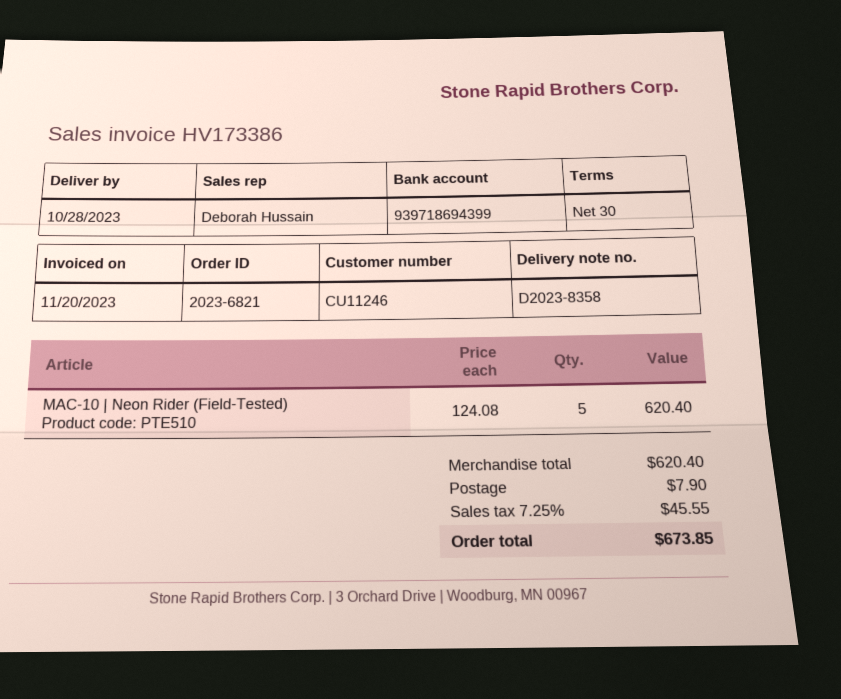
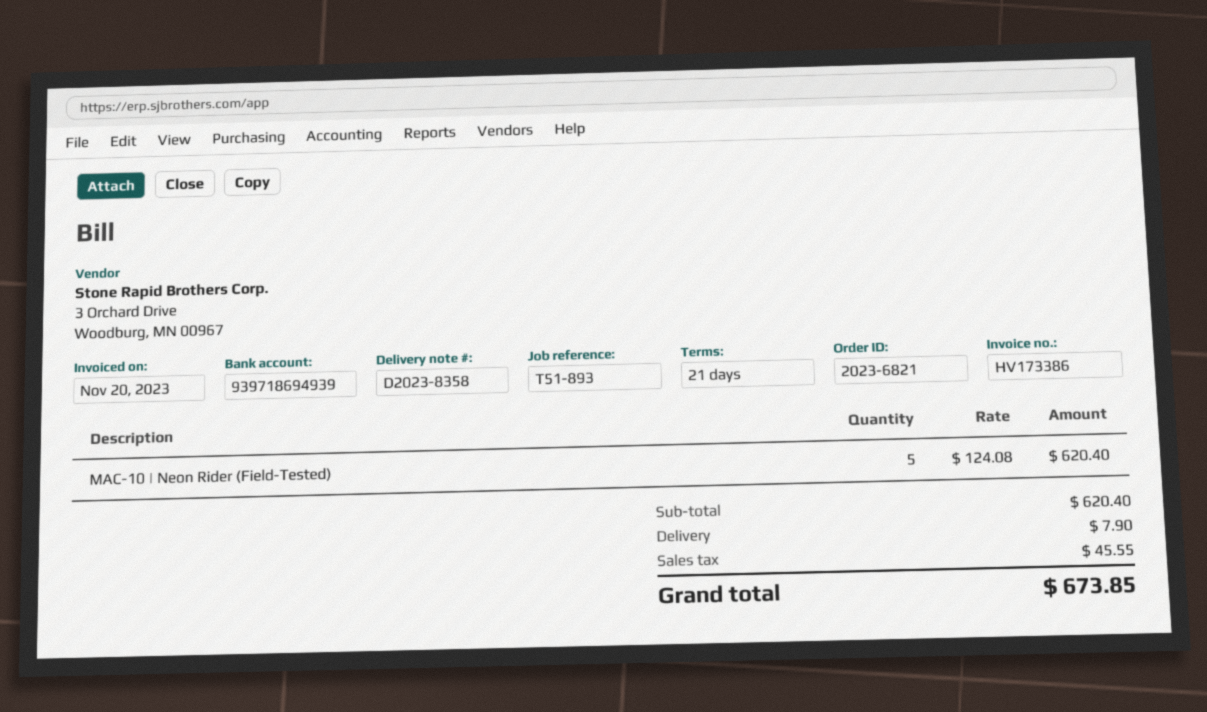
payment terms: 30 days -> 21 days
bank account: 939718694399 -> 939718694939

